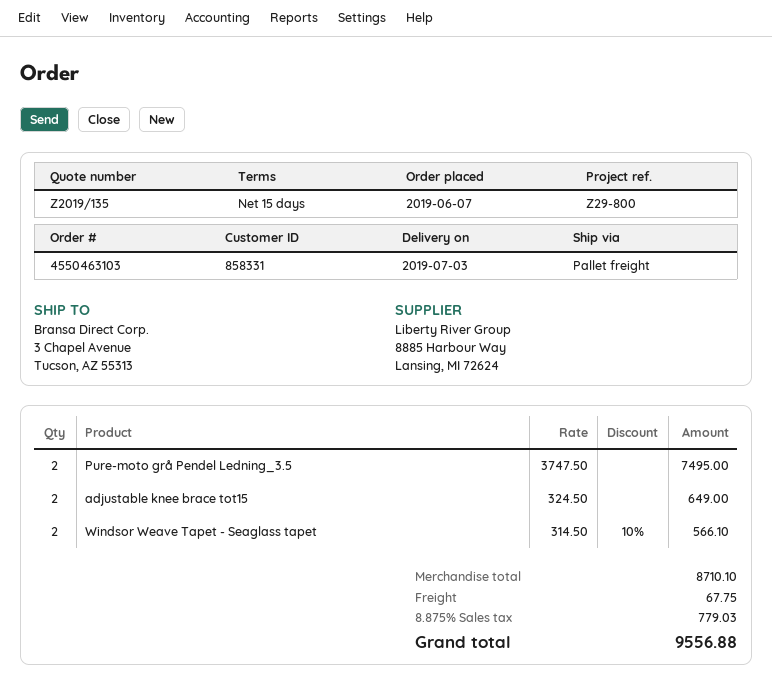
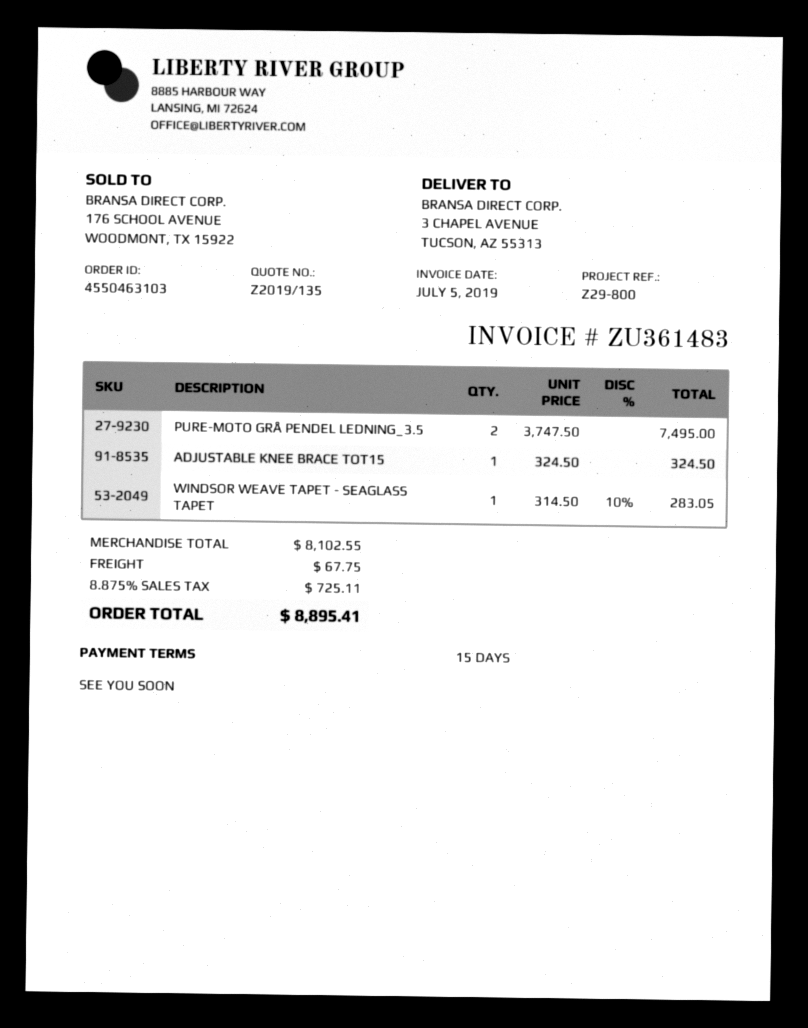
adjustable knee brace tot15: 2 x 324.50 = 649.00 -> 1 x 324.50 = 324.50
Windsor Weave Tapet - Seaglass tapet: 2 x 314.50 - 10% = 566.10 -> 1 x 314.50 - 10% = 283.05
subtotal: 8710.10 -> 8102.55
tax: 8.875% = 779.03 -> 8.875% = 725.11
total: 9556.88 -> 8895.41

